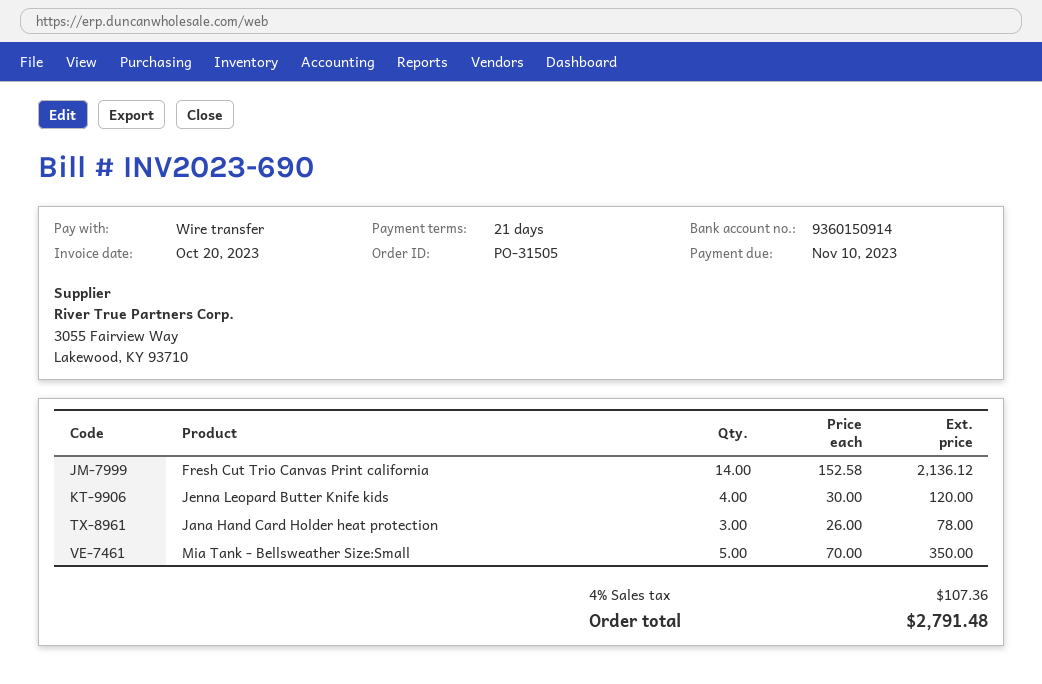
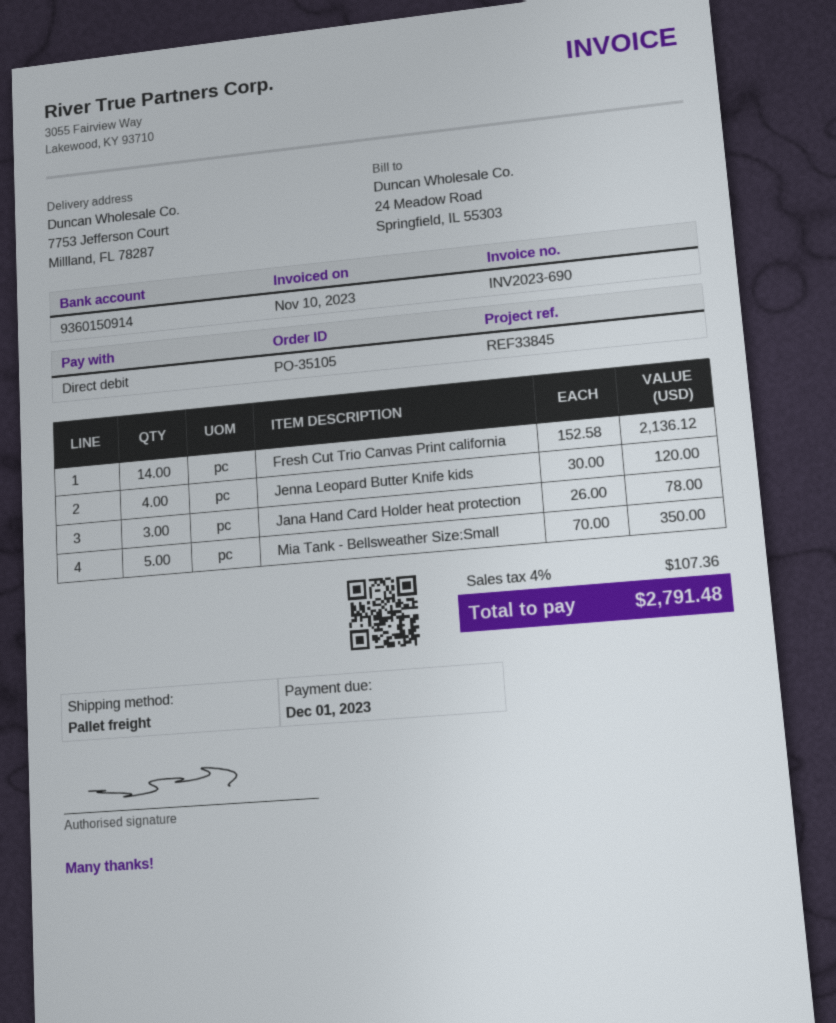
order number: PO-31505 -> PO-35105
invoice date: 2023-10-20 -> 2023-11-10
due date: 2023-11-10 -> 2023-12-01
payment method: bank transfer -> direct debit

